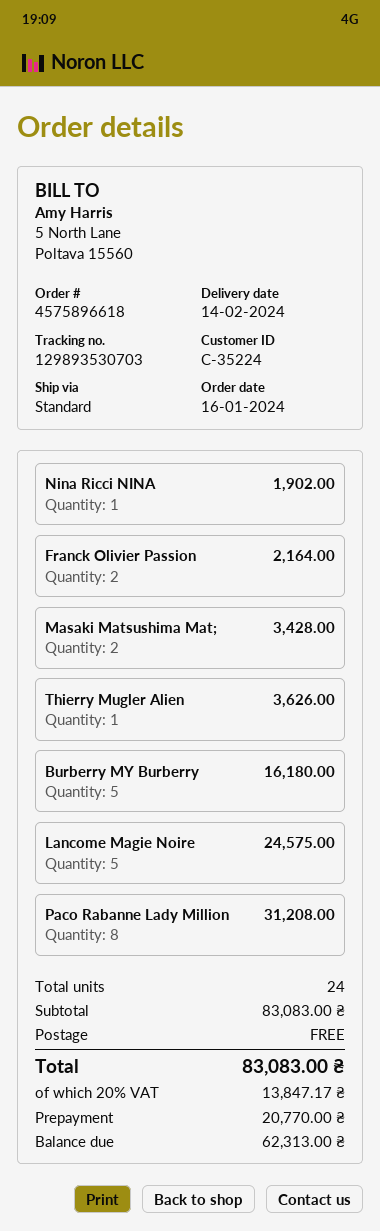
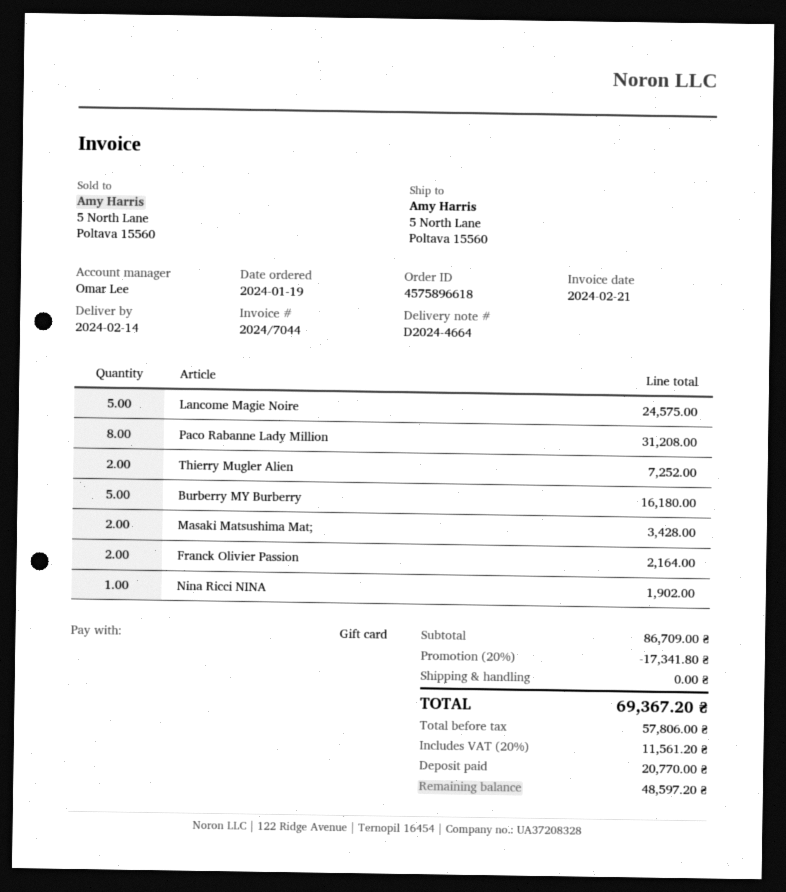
order date: 2024-01-16 -> 2024-01-19
Thierry Mugler Alien: 1 for 3626.00 -> 2 for 7252.00
subtotal: 83083.00 -> 86709.00
discount: none -> 20% = 17341.80
tax: 20% = 13847.17 -> 20% = 11561.20
total: 83083.00 -> 69367.20
balance: 62313.00 -> 48597.20

